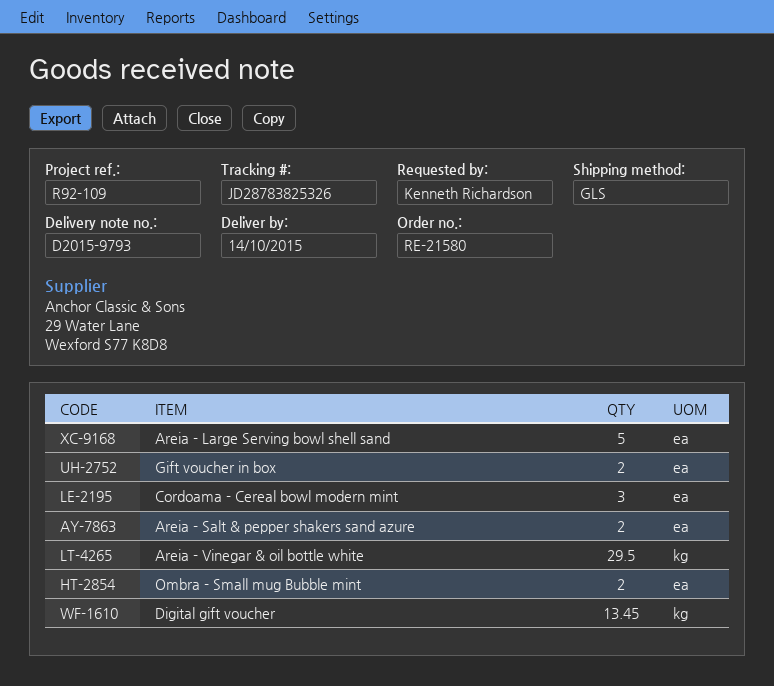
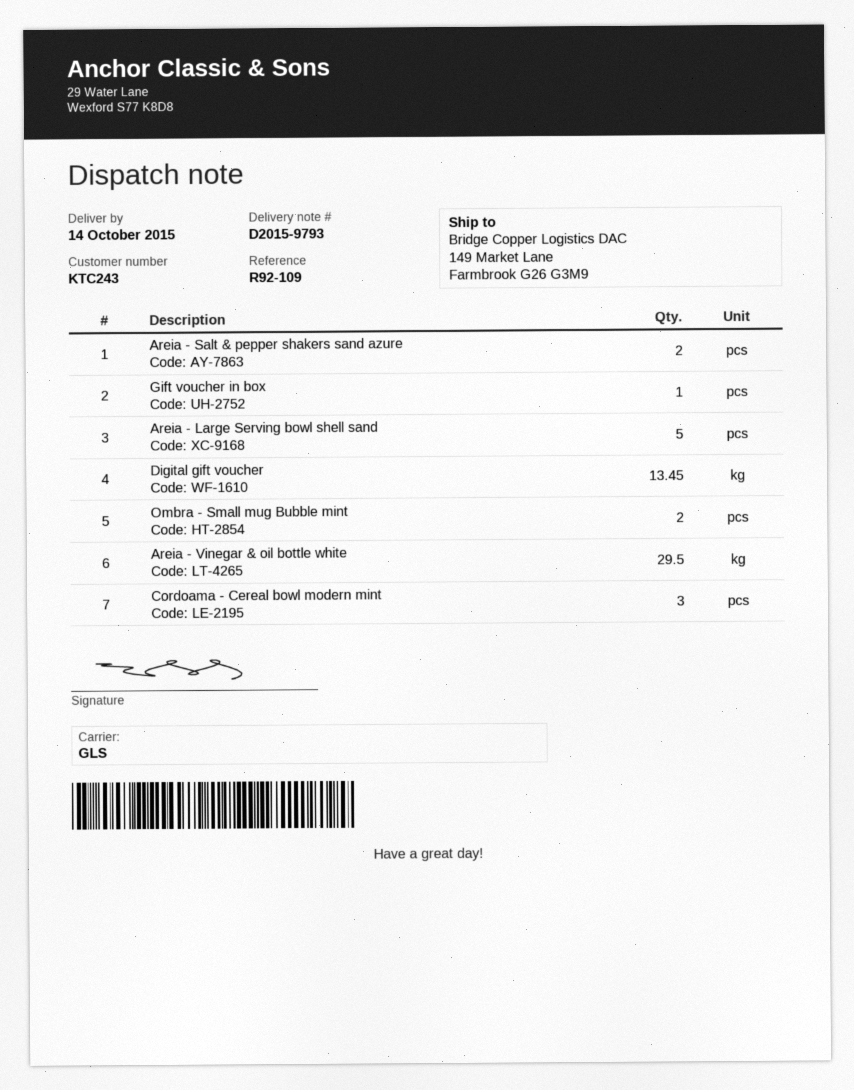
Gift voucher in box: 2 -> 1

